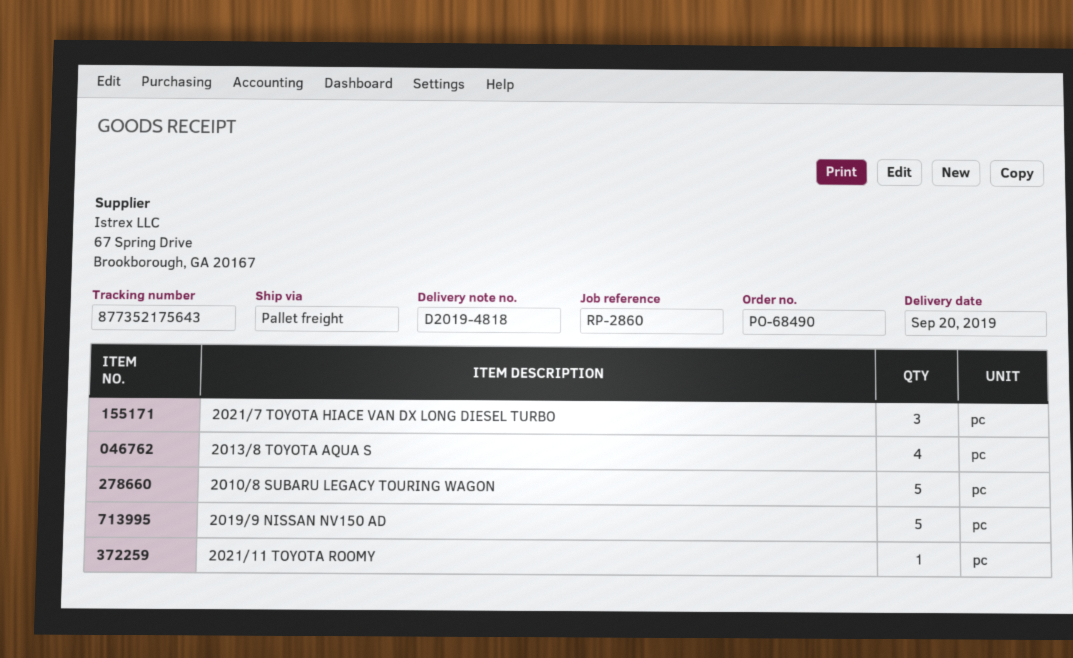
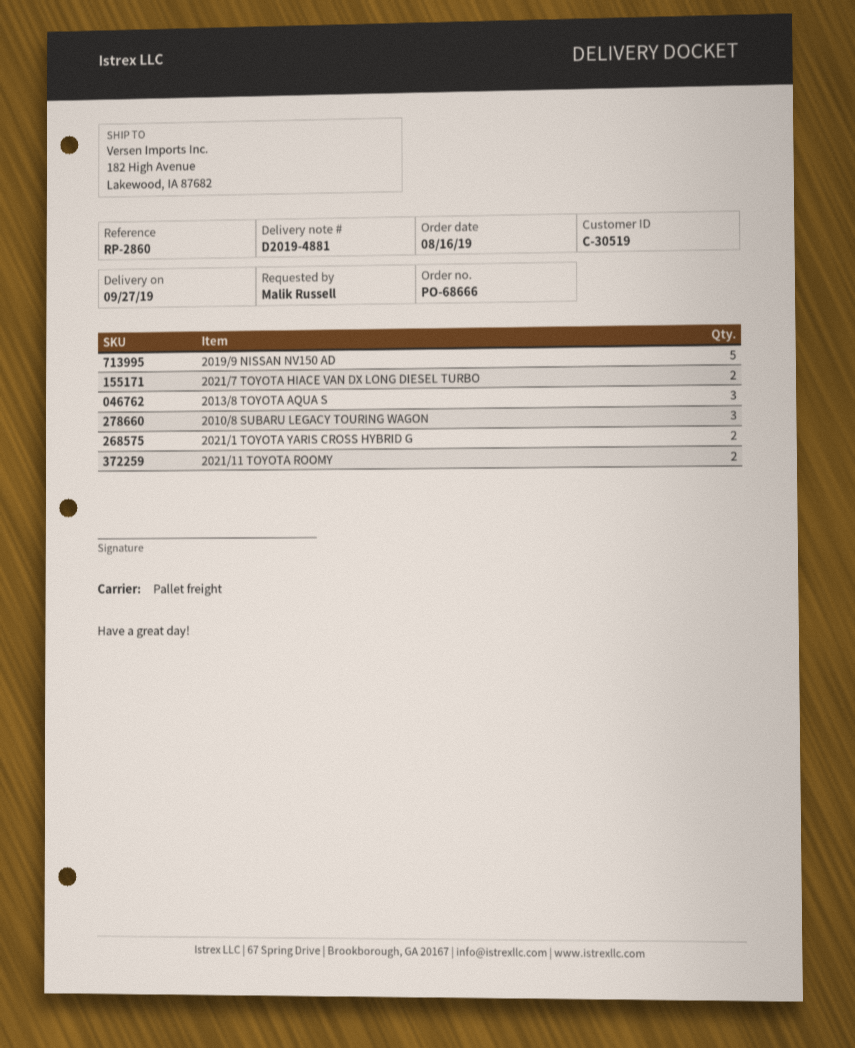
order number: PO-68490 -> PO-68666
delivery note number: D2019-4818 -> D2019-4881
delivery date: 2019-09-20 -> 2019-09-27
2021/7 TOYOTA HIACE VAN DX LONG DIESEL TURBO: 3 -> 2
2013/8 TOYOTA AQUA S: 4 -> 3
2010/8 SUBARU LEGACY TOURING WAGON: 5 -> 3
2021/11 TOYOTA ROOMY: 1 -> 2
2021/1 TOYOTA YARIS CROSS HYBRID G: none -> 2

